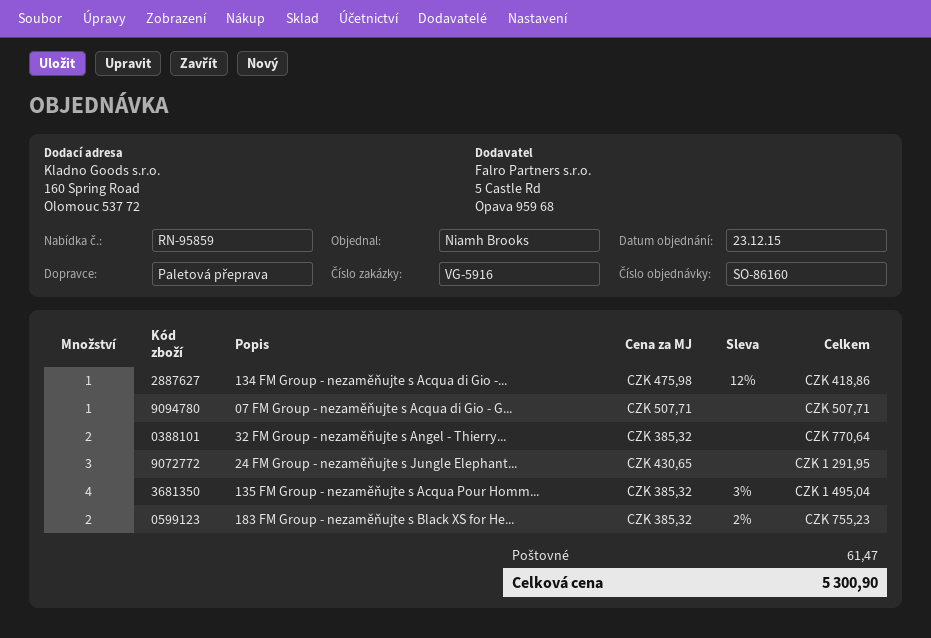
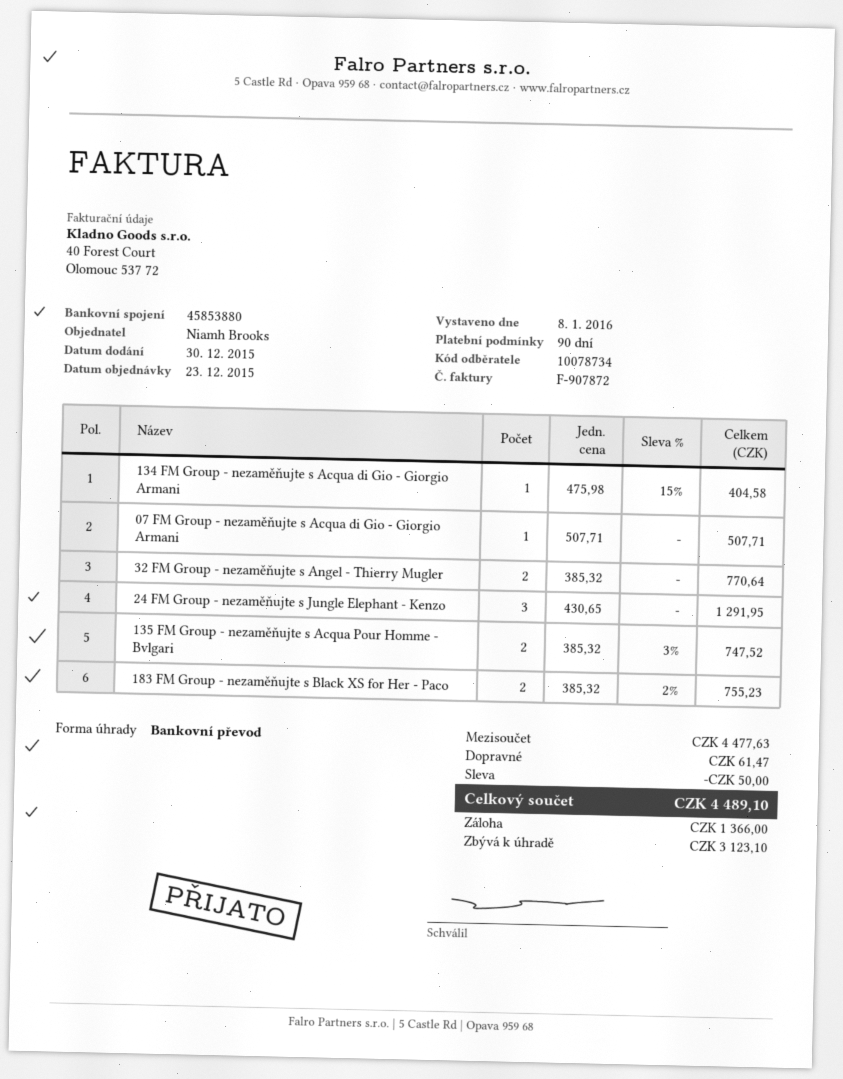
134 FM Group - nezaměňujte s Acqua di Gio -...: 1 x 475.98 - 12% = 418.86 -> 1 x 475.98 - 15% = 404.58
135 FM Group - nezaměňujte s Acqua Pour Homm...: 4 x 385.32 - 3% = 1495.04 -> 2 x 385.32 - 3% = 747.52
discount: none -> 50.00
total: 5300.90 -> 4489.10

